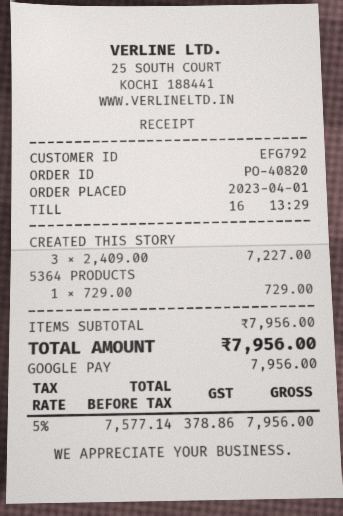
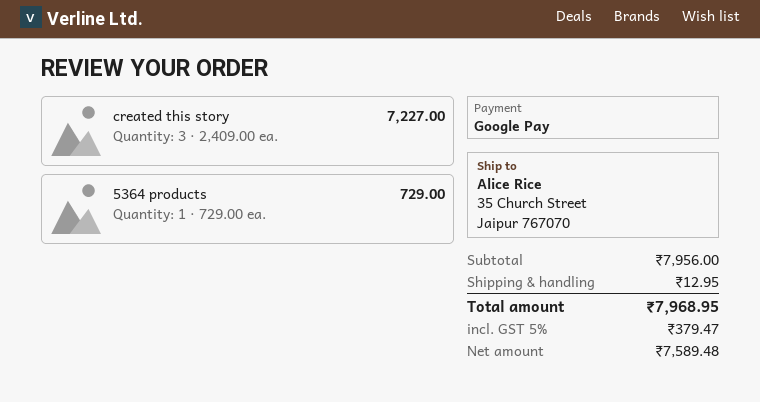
shipping: none -> 12.95
net: 7577.14 -> 7589.48
tax: 5% = 378.86 -> 5% = 379.47
total: 7956.00 -> 7968.95

